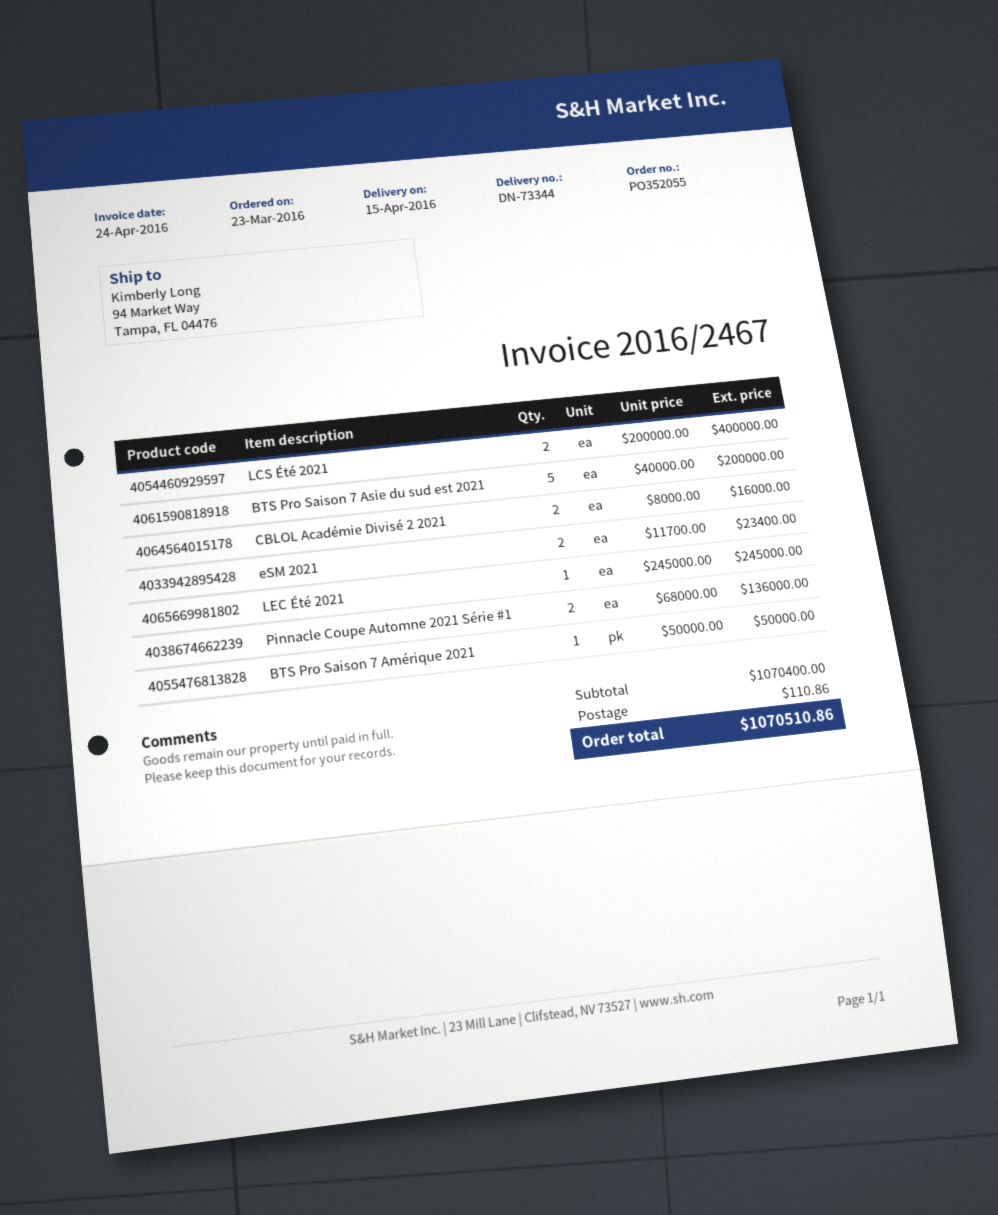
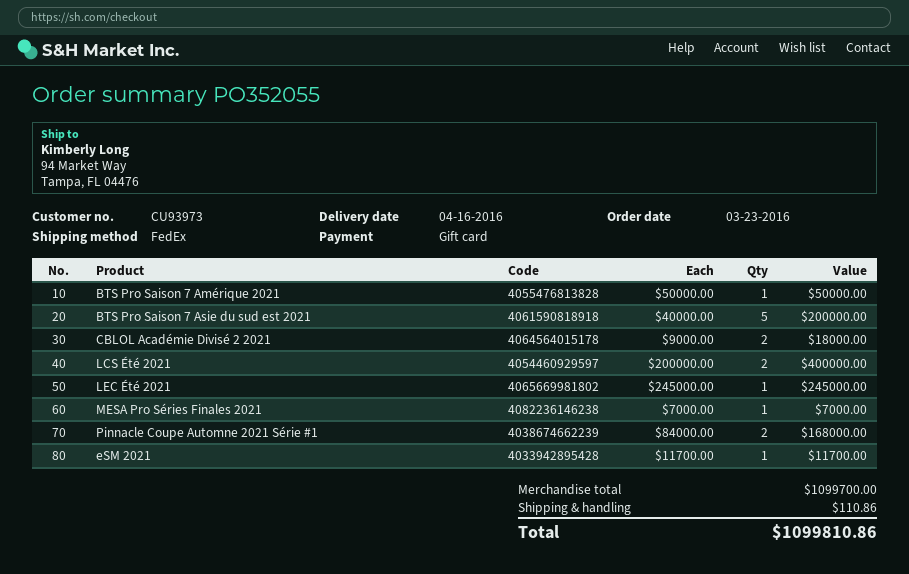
delivery date: 2016-04-15 -> 2016-04-16
CBLOL Académie Divisé 2 2021: 2 x 8000.00 = 16000.00 -> 2 x 9000.00 = 18000.00
eSM 2021: 2 x 11700.00 = 23400.00 -> 1 x 11700.00 = 11700.00
Pinnacle Coupe Automne 2021 Série #1: 2 x 68000.00 = 136000.00 -> 2 x 84000.00 = 168000.00
MESA Pro Séries Finales 2021: none -> 1 x 7000.00 = 7000.00
subtotal: 1070400.00 -> 1099700.00
total: 1070510.86 -> 1099810.86

